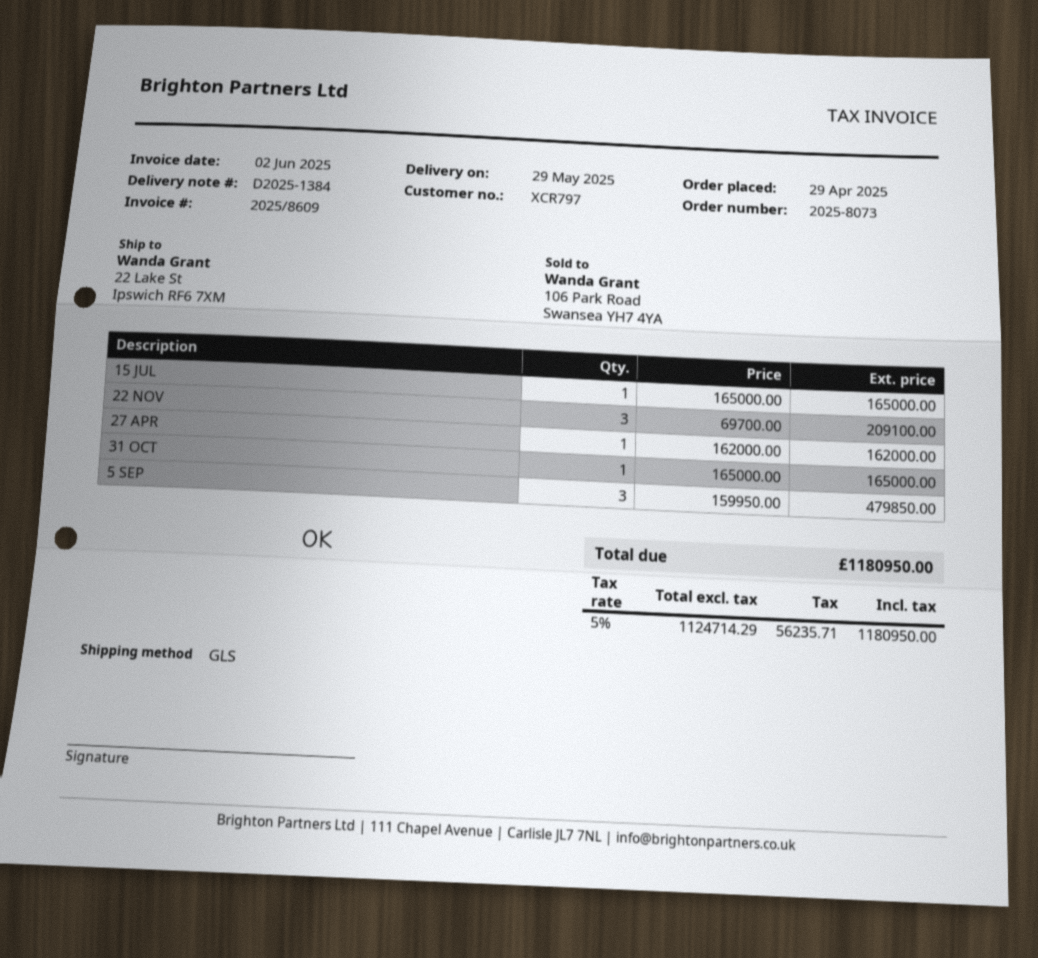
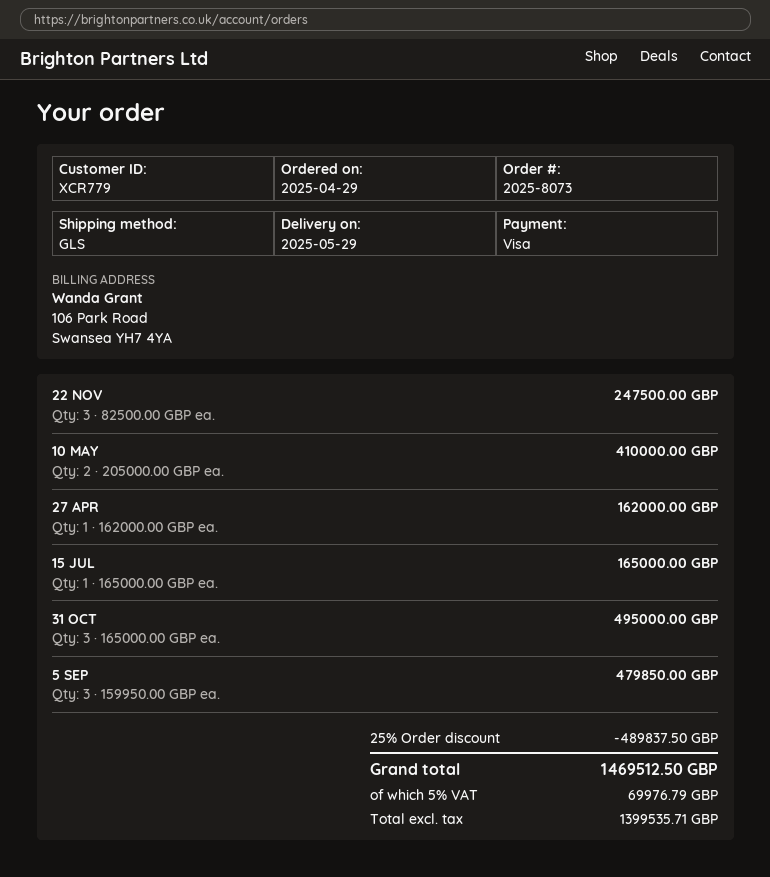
customer number: XCR797 -> XCR779
22 NOV: 3 x 69700.00 = 209100.00 -> 3 x 82500.00 = 247500.00
31 OCT: 1 x 165000.00 = 165000.00 -> 3 x 165000.00 = 495000.00
10 MAY: none -> 2 x 205000.00 = 410000.00
discount: none -> 25% = 489837.50
net: 1124714.29 -> 1399535.71
tax: 5% = 56235.71 -> 5% = 69976.79
total: 1180950.00 -> 1469512.50

